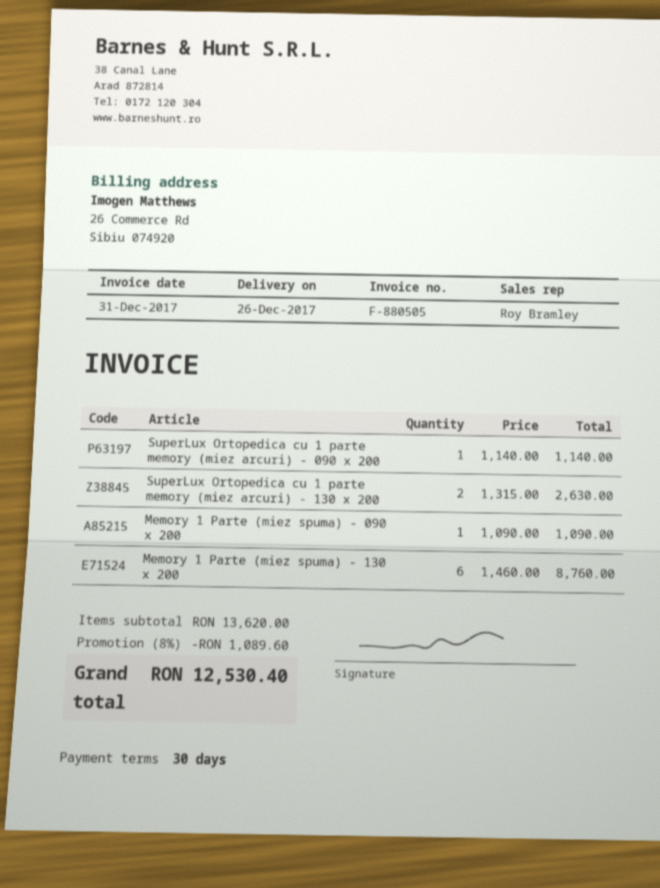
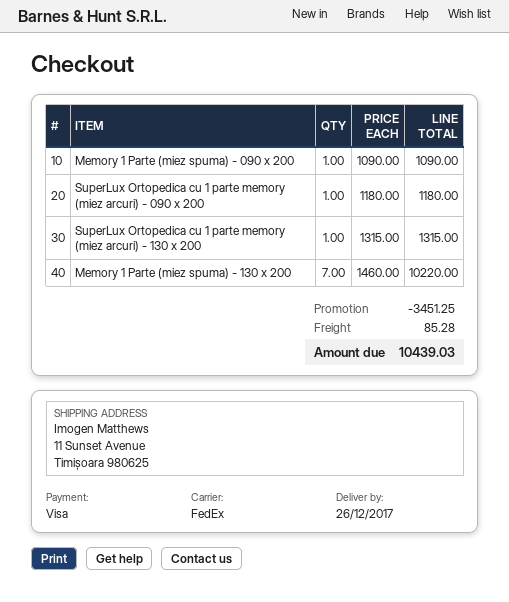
SuperLux Ortopedica cu 1 parte memory (miez arcuri) - 090 x 200: 1 x 1140.00 = 1140.00 -> 1 x 1180.00 = 1180.00
SuperLux Ortopedica cu 1 parte memory (miez arcuri) - 130 x 200: 2 x 1315.00 = 2630.00 -> 1 x 1315.00 = 1315.00
Memory 1 Parte (miez spuma) - 130 x 200: 6 x 1460.00 = 8760.00 -> 7 x 1460.00 = 10220.00
discount: 1089.60 -> 3451.25
shipping: none -> 85.28
total: 12530.40 -> 10439.03

